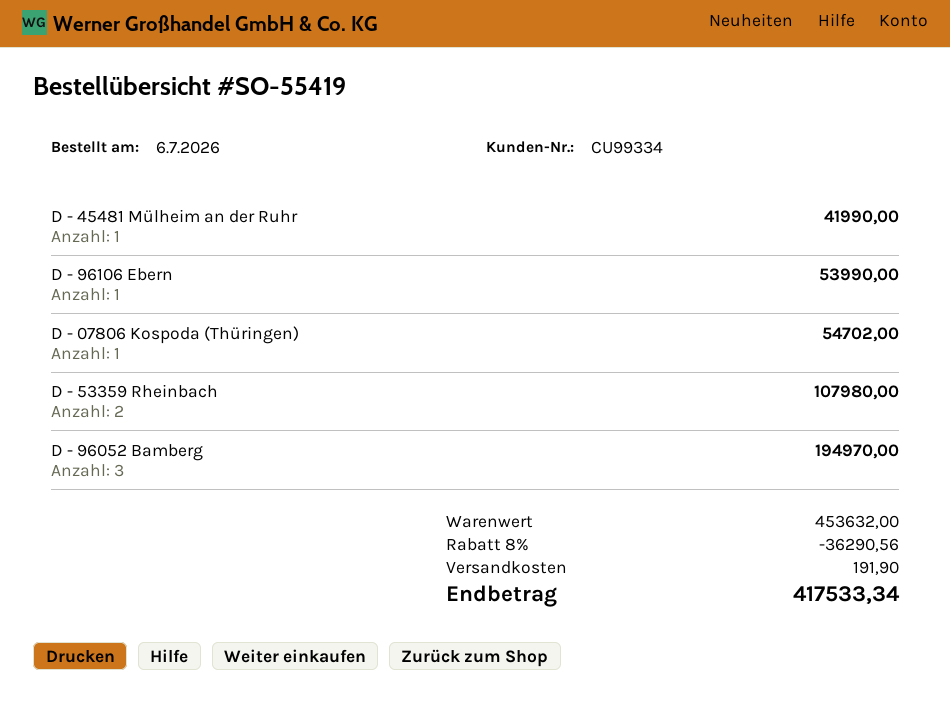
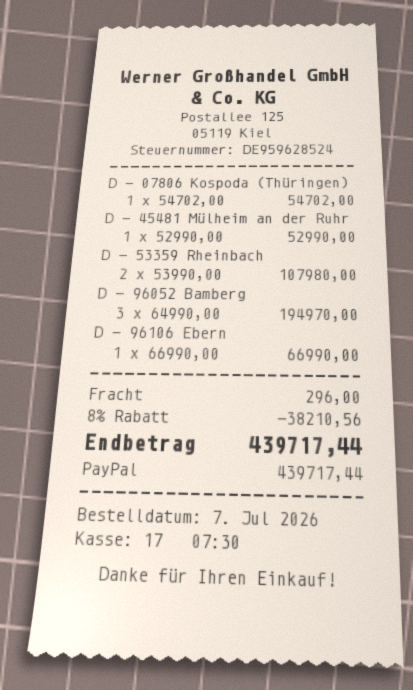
order date: 2026-07-06 -> 2026-07-07
D - 45481 Mülheim an der Ruhr: 1 for 41990.00 -> 1 for 52990.00
D - 96106 Ebern: 1 for 53990.00 -> 1 for 66990.00
discount: 8% = 36290.56 -> 8% = 38210.56
shipping: 191.90 -> 296.00
total: 417533.34 -> 439717.44

